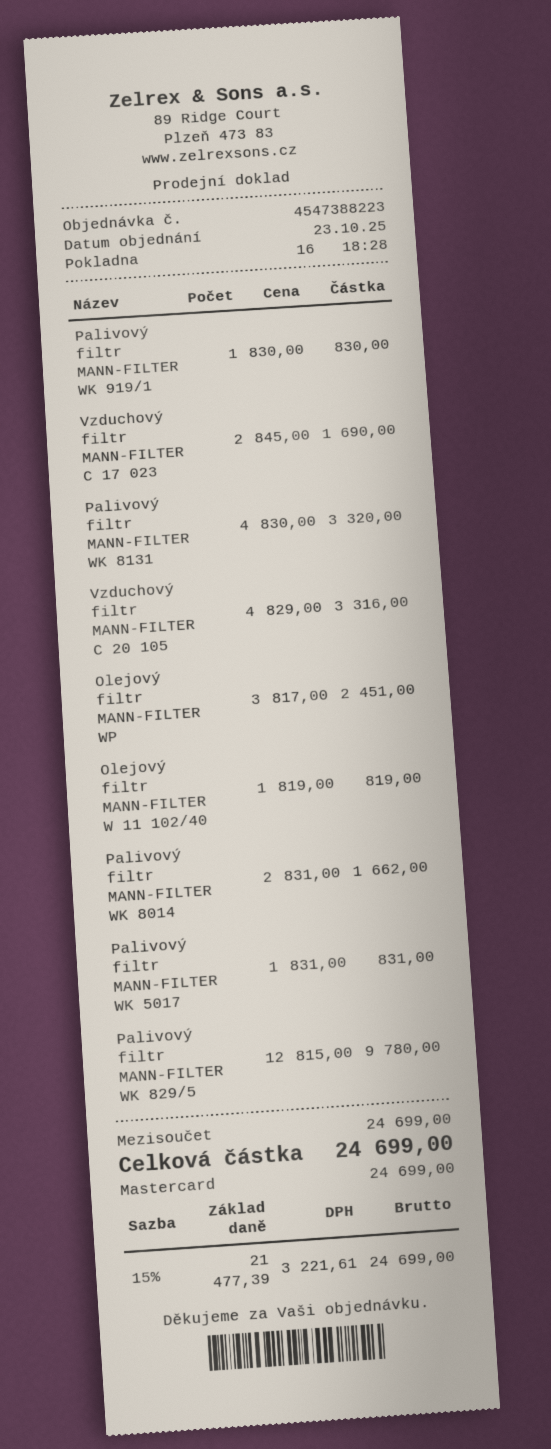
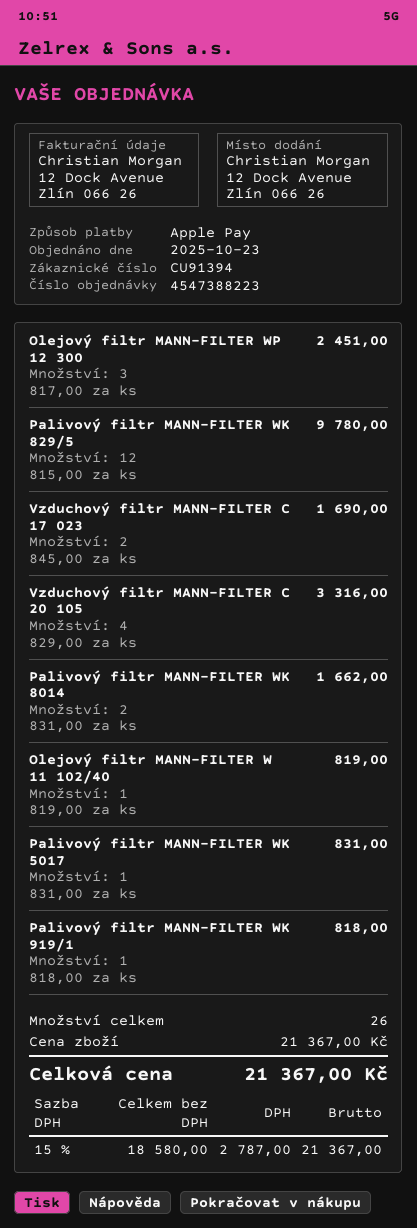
payment method: Mastercard -> Apple Pay
Palivový filtr MANN-FILTER WK 919/1: 1 x 830.00 = 830.00 -> 1 x 818.00 = 818.00
Palivový filtr MANN-FILTER WK 8131: 4 x 830.00 = 3320.00 -> none
subtotal: 24699.00 -> 21367.00
net: 21477.39 -> 18580.00
tax: 15% = 3221.61 -> 15% = 2787.00
total: 24699.00 -> 21367.00

